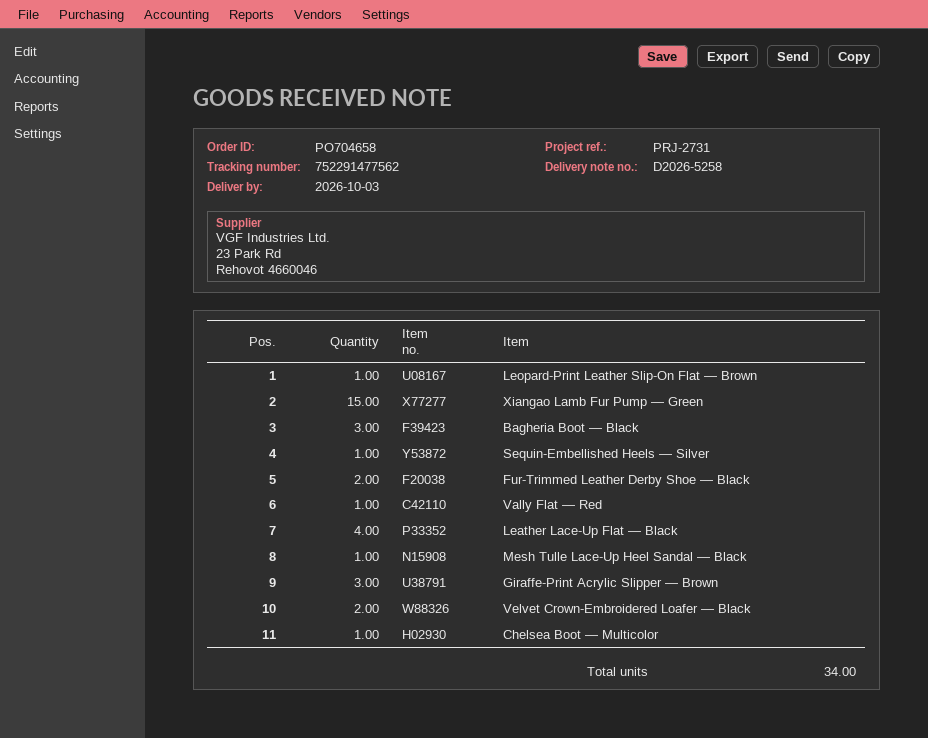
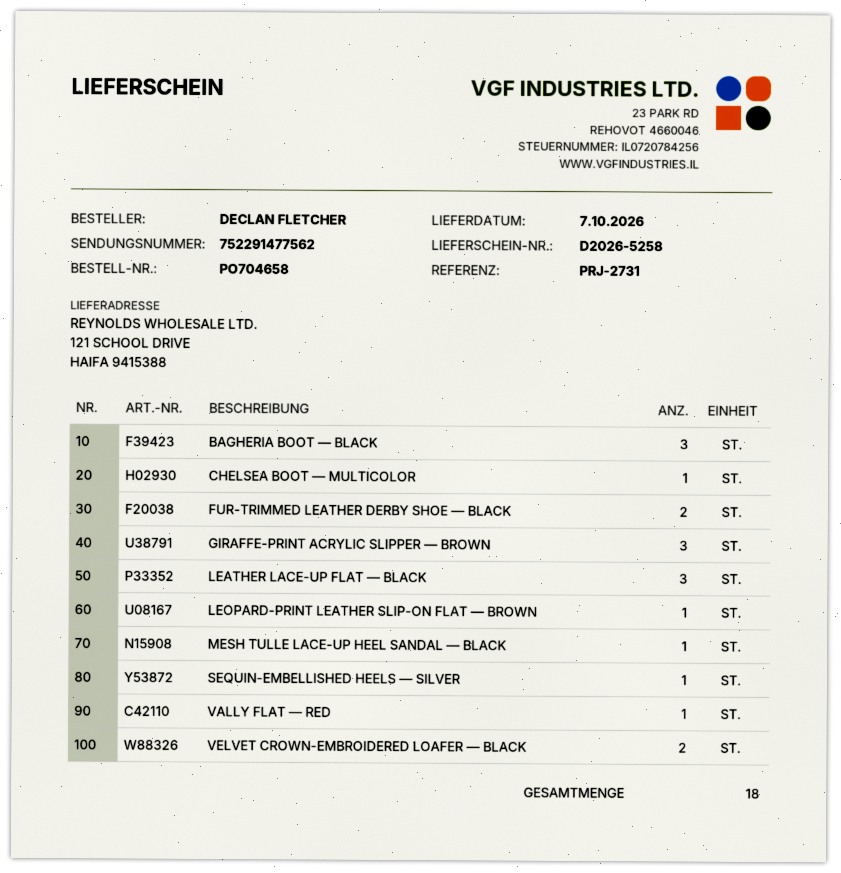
delivery date: 2026-10-03 -> 2026-10-07
Xiangao Lamb Fur Pump — Green: 15 -> none
Leather Lace-Up Flat — Black: 4 -> 3
total quantity: 34 -> 18

